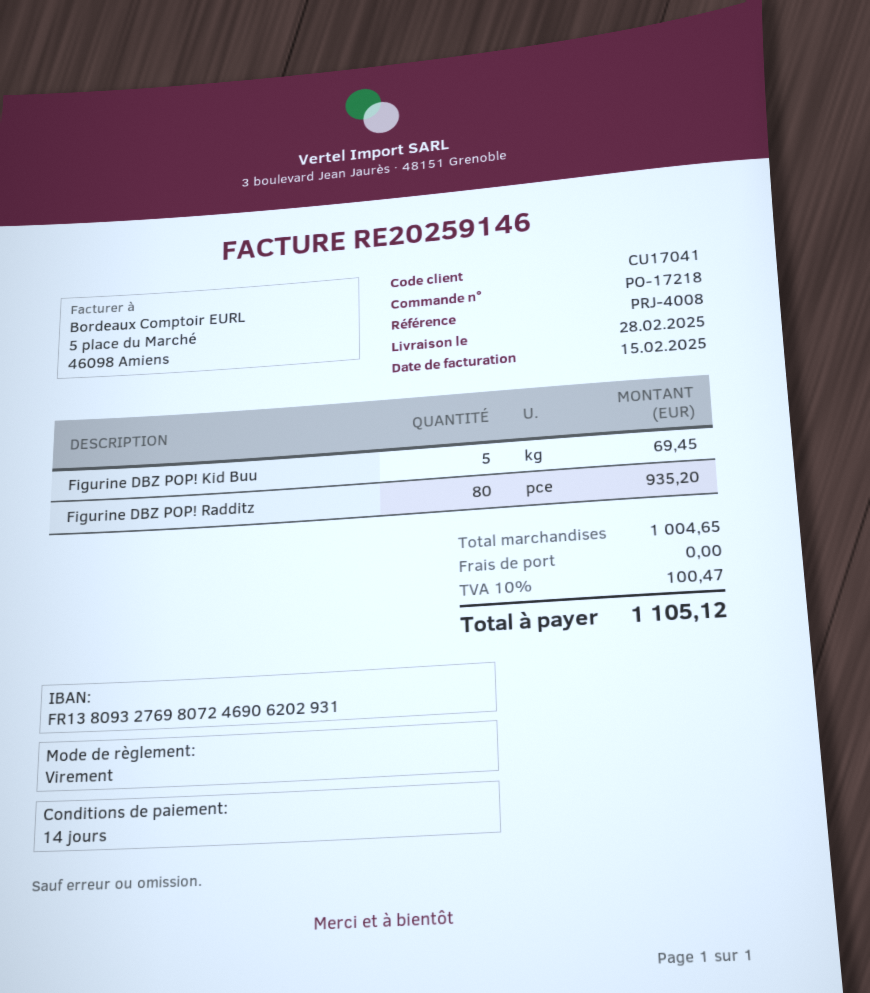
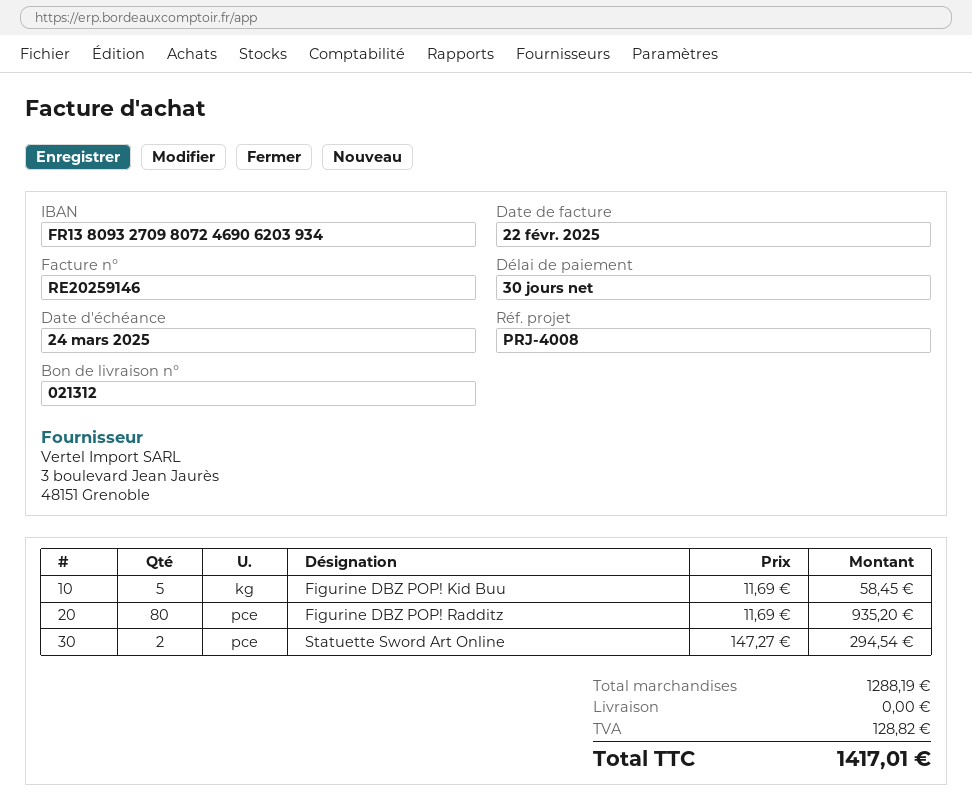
invoice date: 2025-02-15 -> 2025-02-22
payment terms: 14 days -> 30 days
bank account: FR1380932769807246906202931 -> FR1380932709807246906203934
Figurine DBZ POP! Kid Buu: 5 for 69.45 -> 5 for 58.45
Statuette Sword Art Online: none -> 2 for 294.54
subtotal: 1004.65 -> 1288.19
tax: 100.47 -> 128.82
total: 1105.12 -> 1417.01

